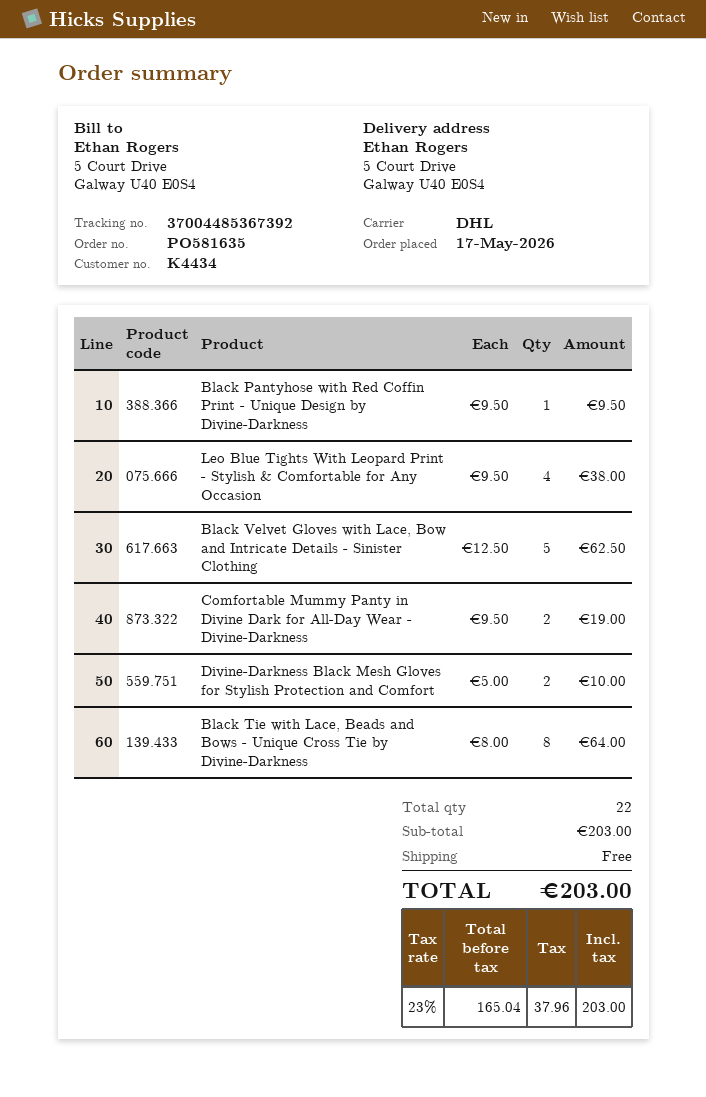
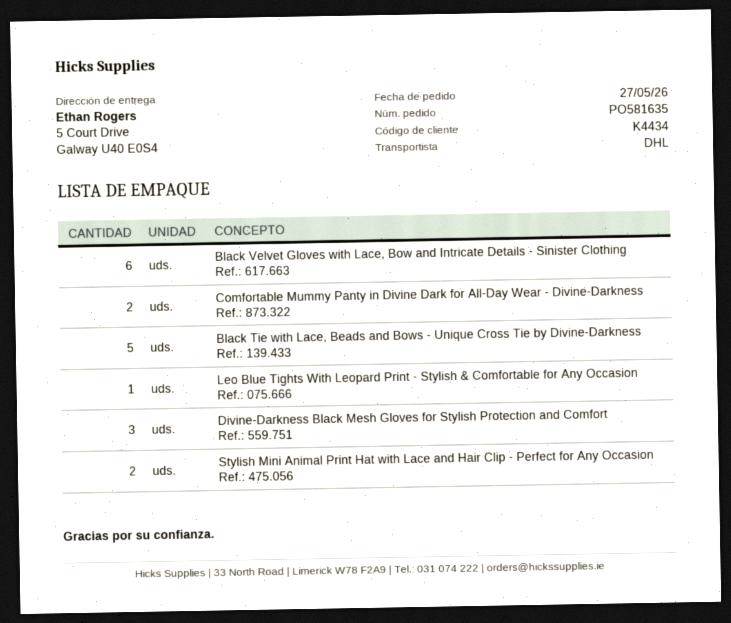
order date: 2026-05-17 -> 2026-05-27
Black Pantyhose with Red Coffin Print - Unique Design by Divine-Darkness: 1 -> none
Leo Blue Tights With Leopard Print - Stylish & Comfortable for Any Occasion: 4 -> 1
Black Velvet Gloves with Lace, Bow and Intricate Details - Sinister Clothing: 5 -> 6
Divine-Darkness Black Mesh Gloves for Stylish Protection and Comfort: 2 -> 3
Black Tie with Lace, Beads and Bows - Unique Cross Tie by Divine-Darkness: 8 -> 5
Stylish Mini Animal Print Hat with Lace and Hair Clip - Perfect for Any Occasion: none -> 2

